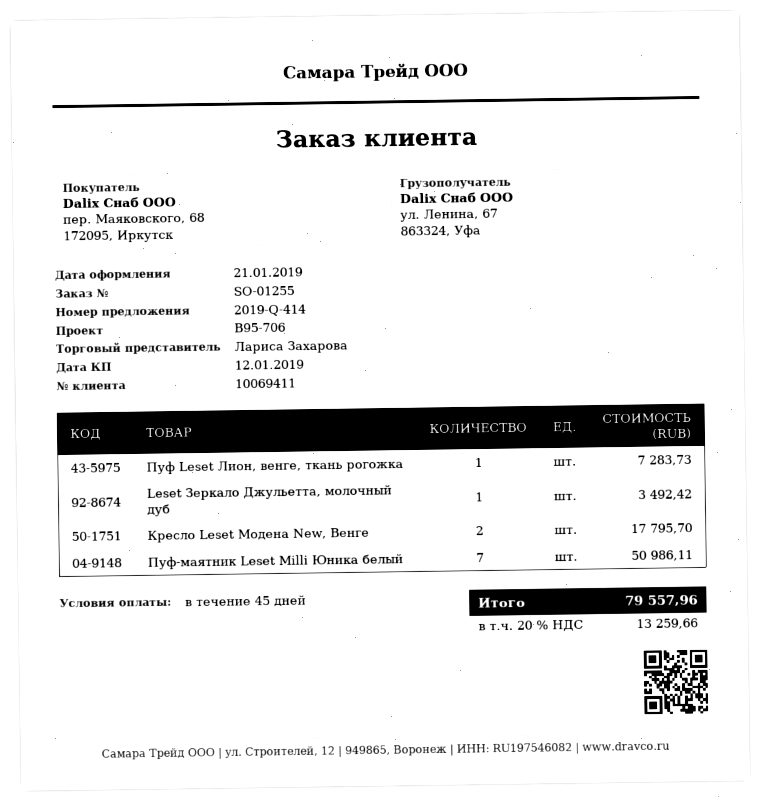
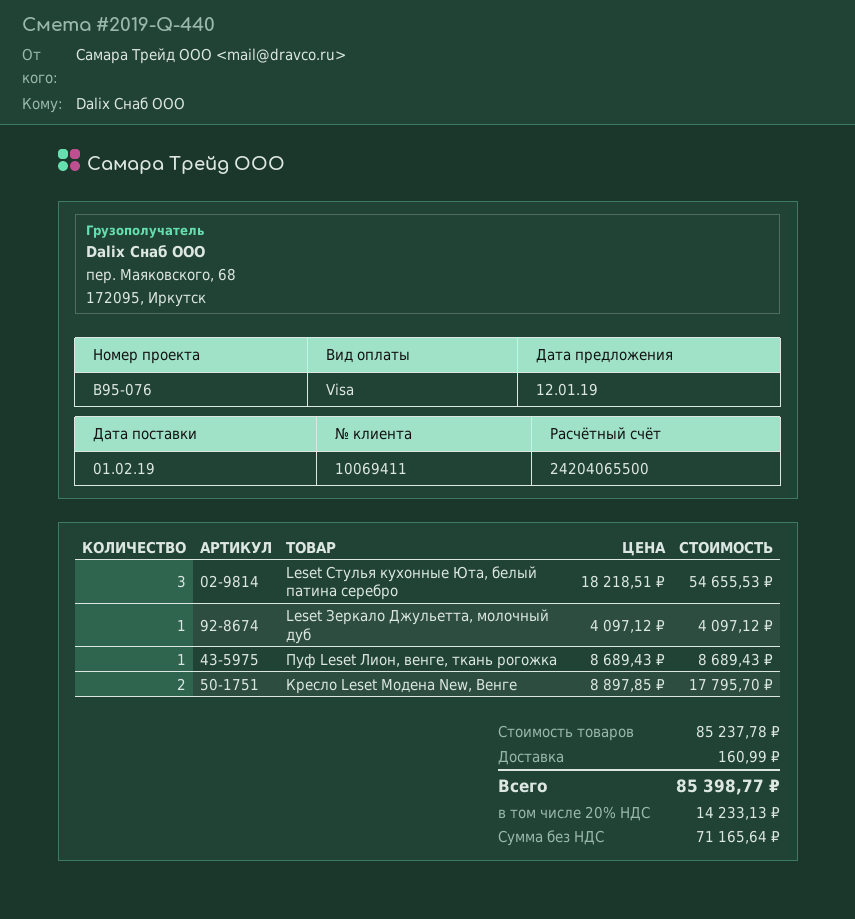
quote number: 2019-Q-414 -> 2019-Q-440
reference: B95-706 -> B95-076
ship to: ул. Ленина, 67, 863324, Уфа -> пер. Маяковского, 68, 172095, Иркутск
Пуф Leset Лион, венге, ткань рогожка: 1 for 7283.73 -> 1 for 8689.43
Leset Зеркало Джульетта, молочный дуб: 1 for 3492.42 -> 1 for 4097.12
Пуф-маятник Leset Milli Юника белый: 7 for 50986.11 -> none
Leset Стулья кухонные Юта, белый патина серебро: none -> 3 for 54655.53
shipping: none -> 160.99
tax: 20% = 13259.66 -> 20% = 14233.13
total: 79557.96 -> 85398.77

